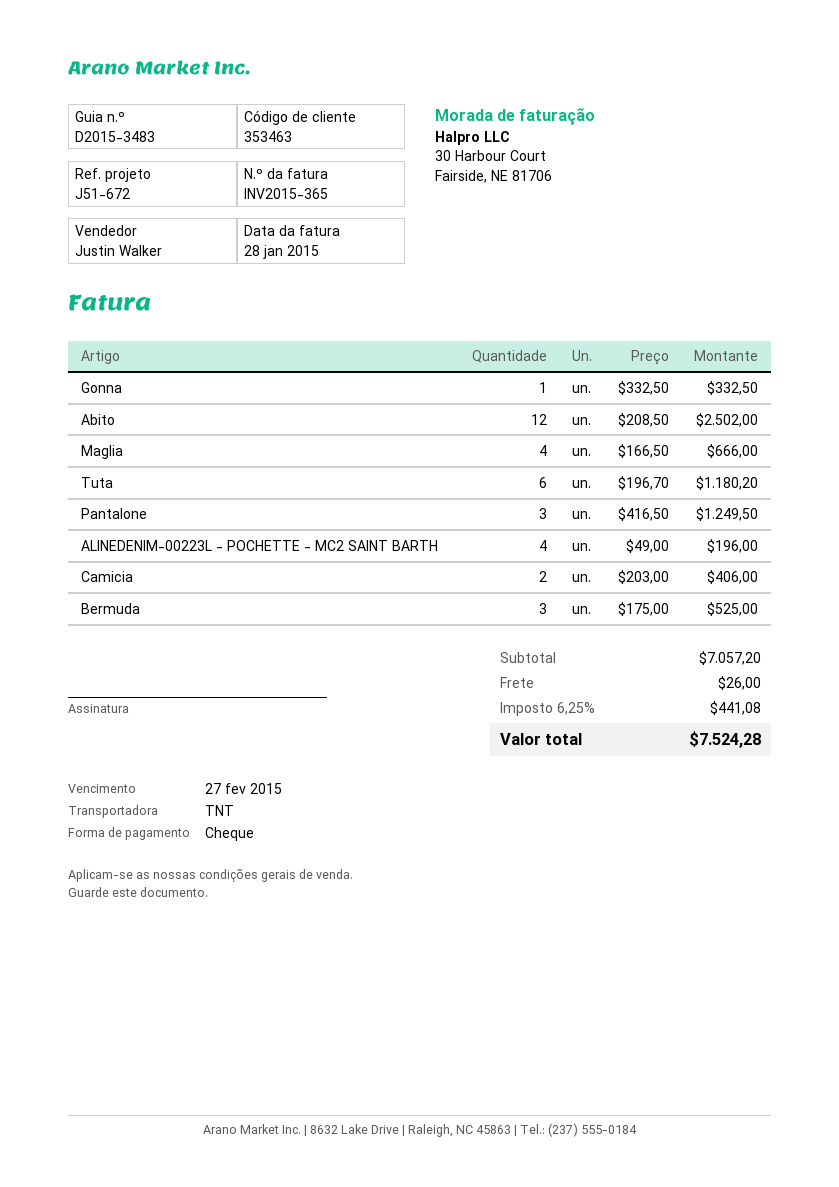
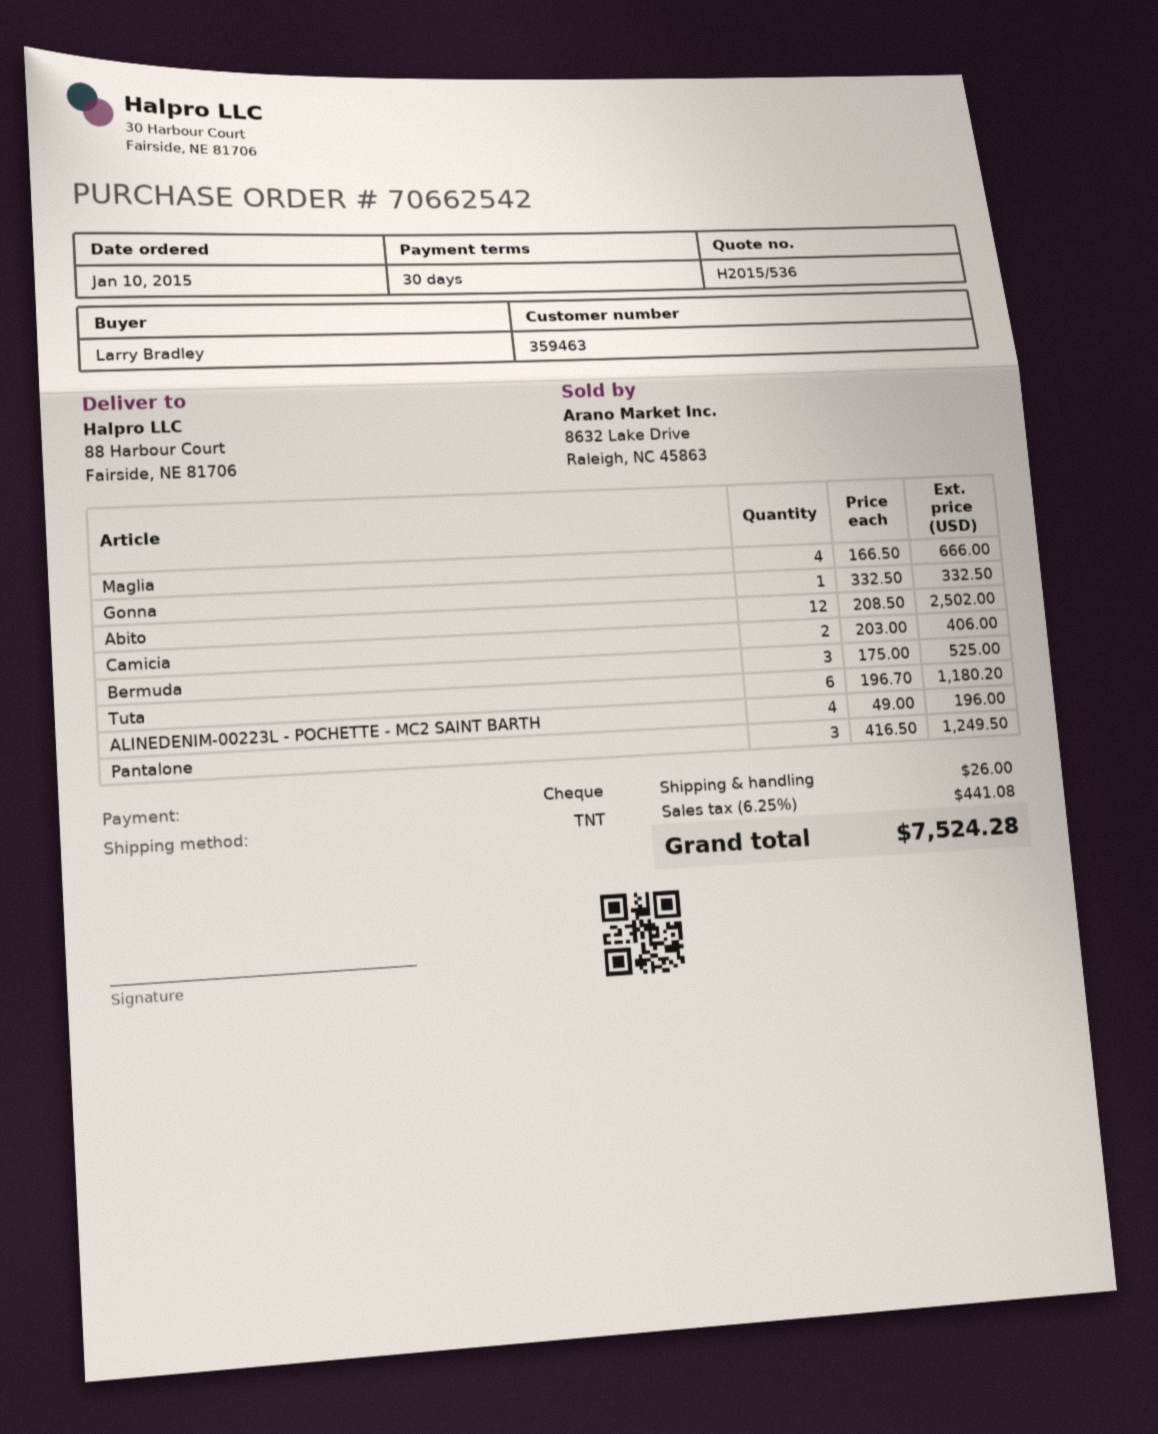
customer number: 353463 -> 359463

